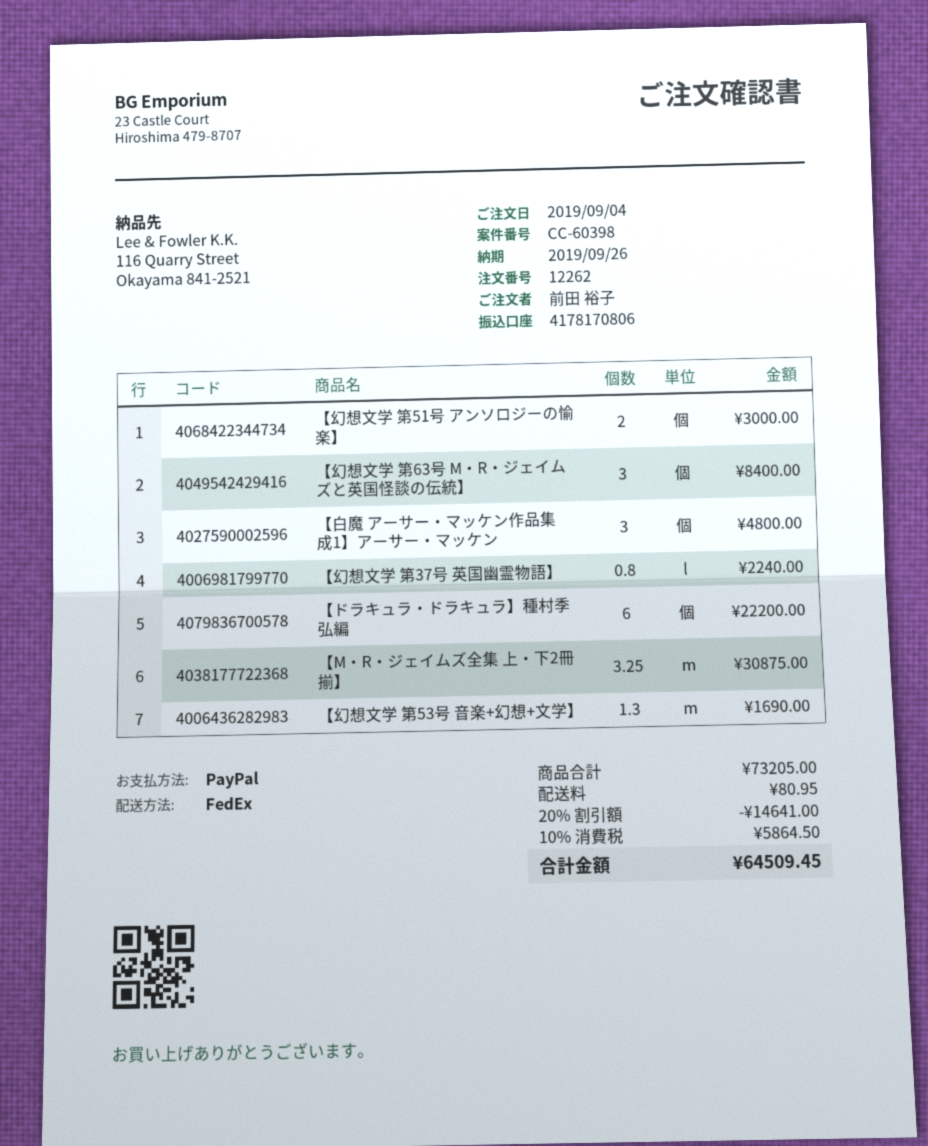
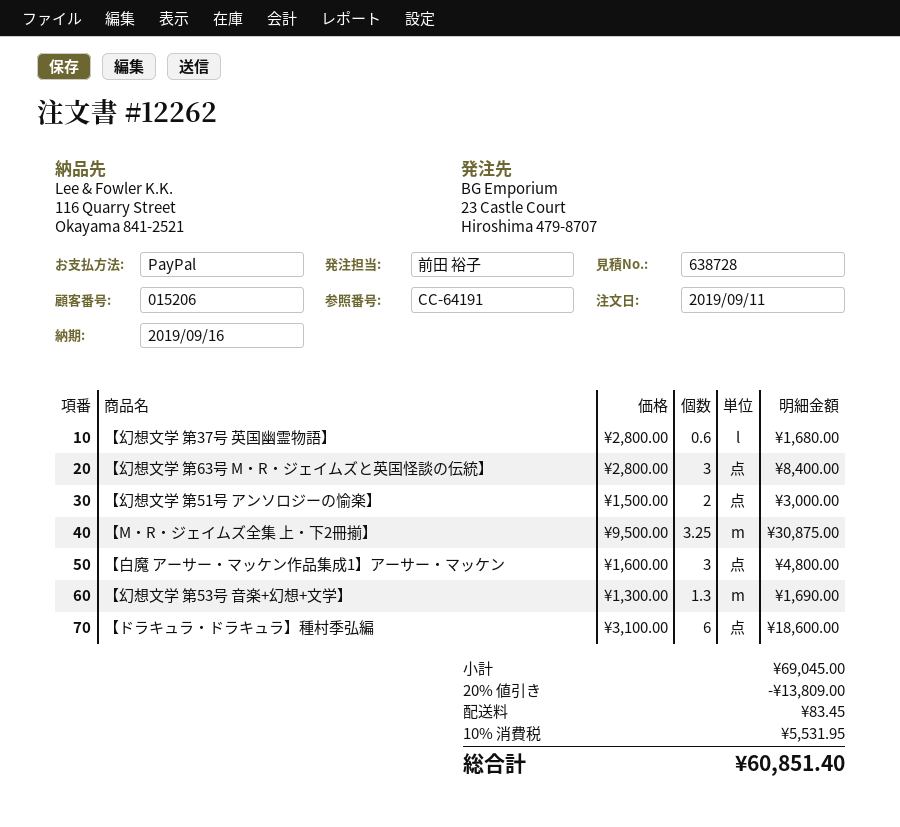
order date: 2019-09-04 -> 2019-09-11
delivery date: 2019-09-26 -> 2019-09-16
reference: CC-60398 -> CC-64191
【幻想文学 第37号 英国幽霊物語】: 0.8 for 2240.00 -> 0.6 for 1680.00
【ドラキュラ・ドラキュラ】種村季弘編: 6 for 22200.00 -> 6 for 18600.00
subtotal: 73205.00 -> 69045.00
discount: 20% = 14641.00 -> 20% = 13809.00
shipping: 80.95 -> 83.45
tax: 10% = 5864.50 -> 10% = 5531.95
total: 64509.45 -> 60851.40

